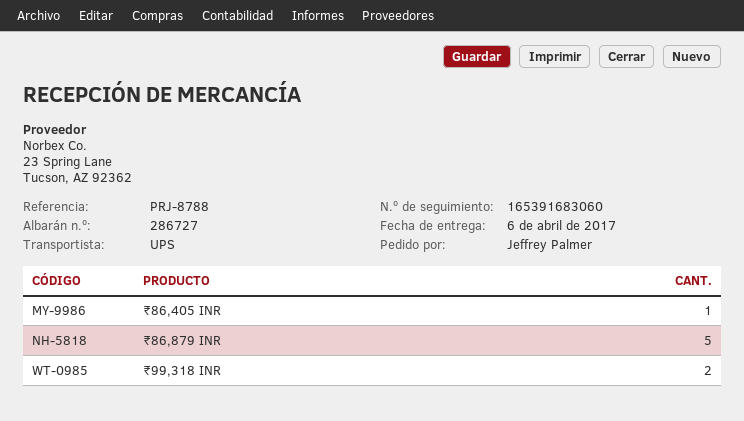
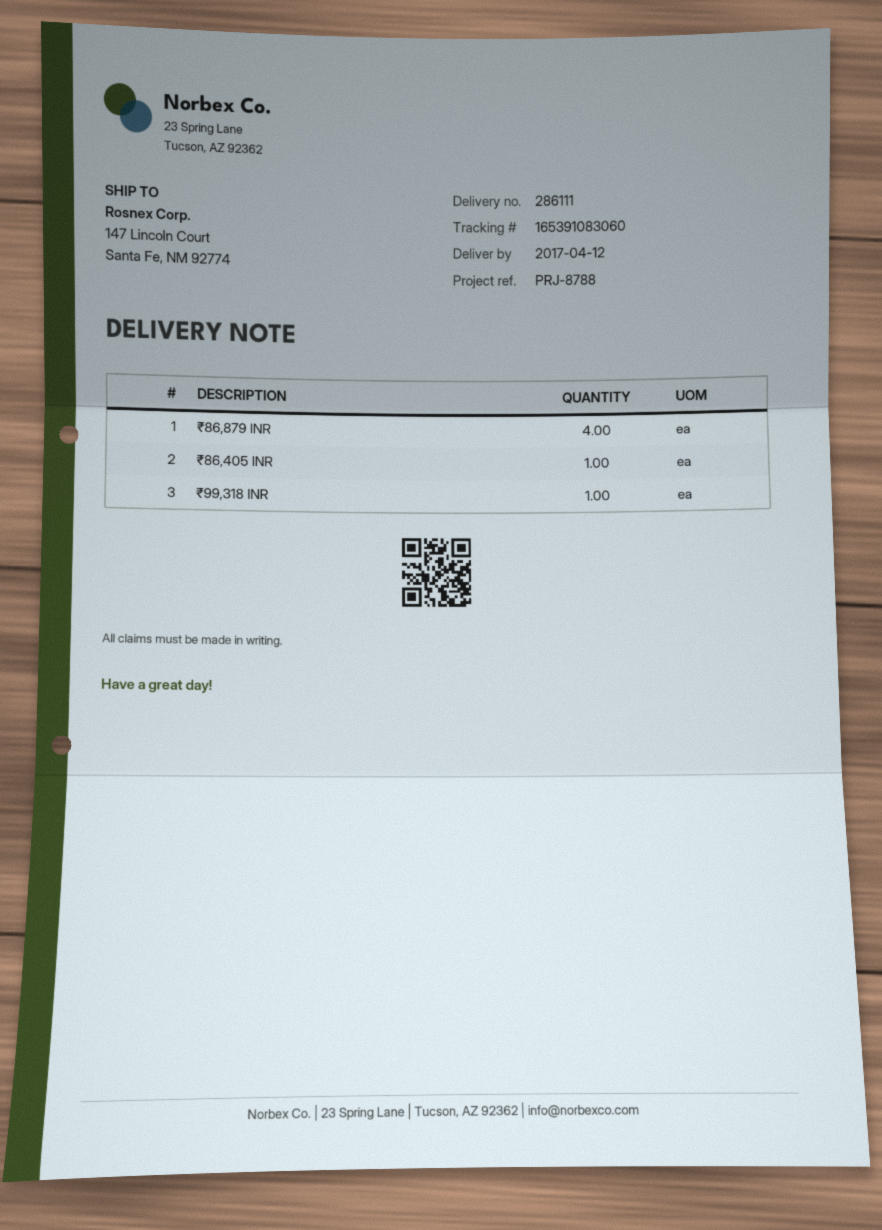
delivery note number: 286727 -> 286111
delivery date: 2017-04-06 -> 2017-04-12
tracking number: 165391683060 -> 165391083060
₹86,879 INR: 5 -> 4
₹99,318 INR: 2 -> 1

